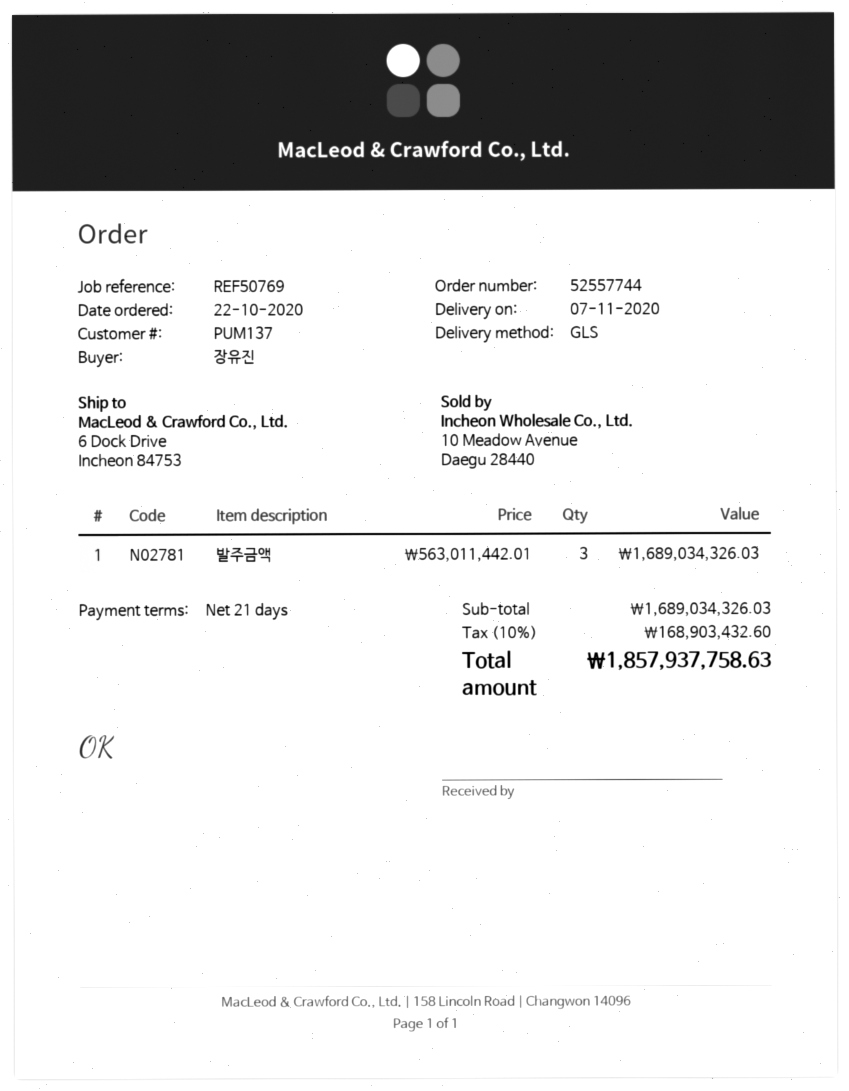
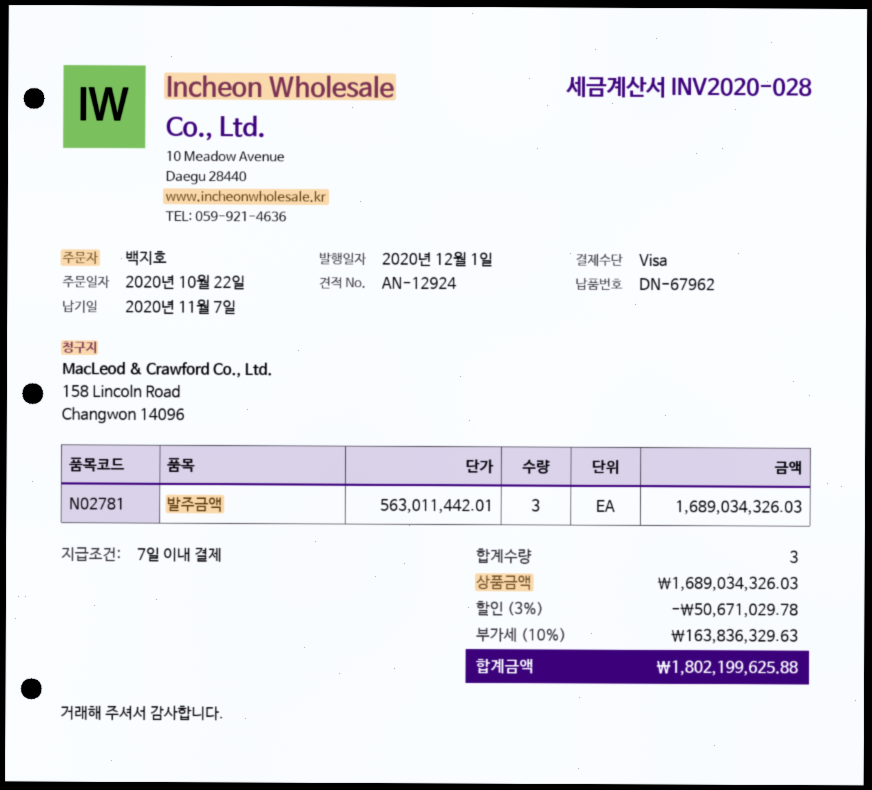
payment terms: 21 days -> 7 days
ordered by: 장유진 -> 백지호
discount: none -> 3% = 50671029.78
tax: 10% = 168903432.60 -> 10% = 163836329.63
total: 1857937758.63 -> 1802199625.88

